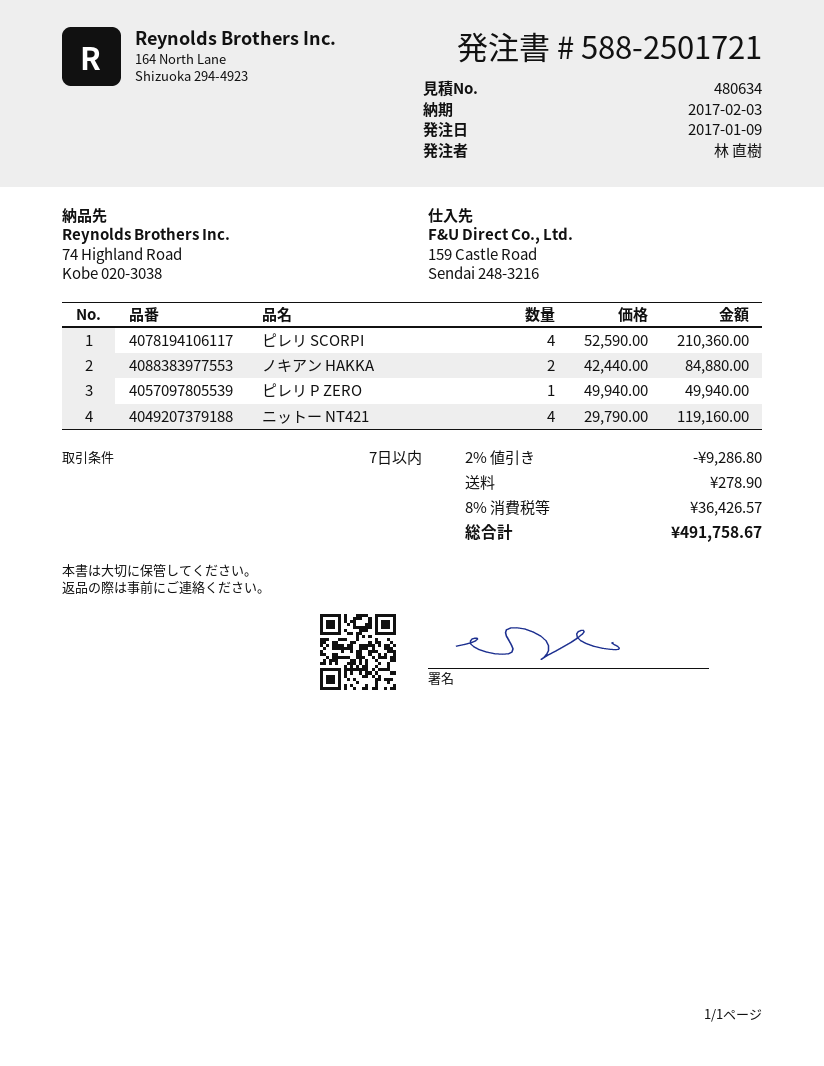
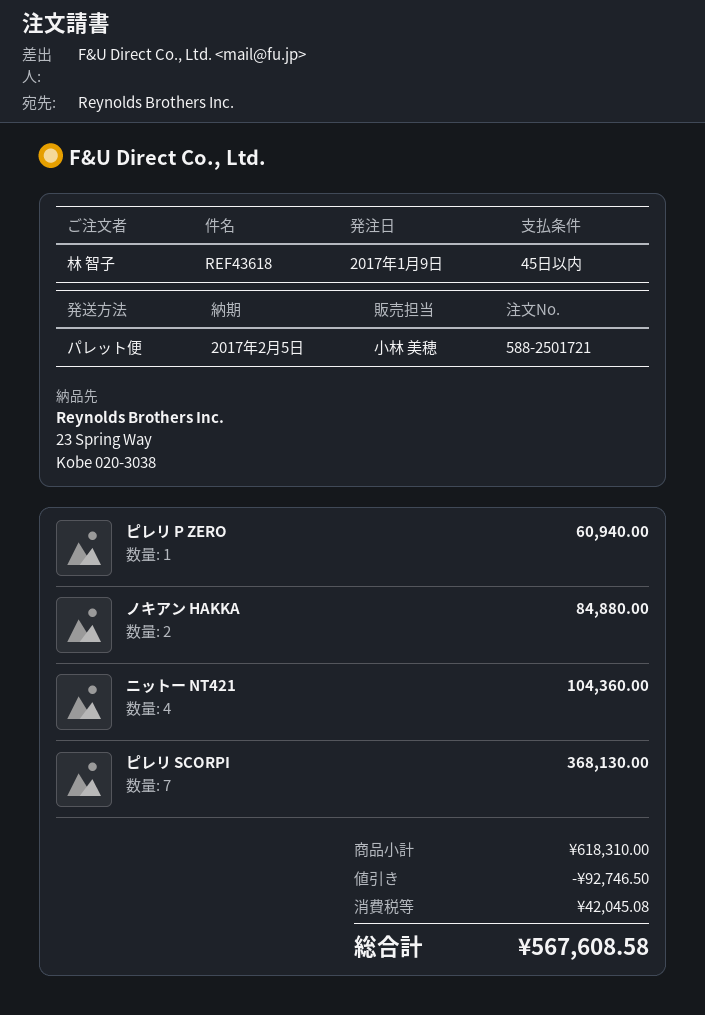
delivery date: 2017-02-03 -> 2017-02-05
payment terms: 7 days -> 45 days
ordered by: 林 直樹 -> 林 智子
ship to: 74 Highland Road, Kobe 020-3038 -> 23 Spring Way, Kobe 020-3038
ピレリ SCORPI: 4 for 210360.00 -> 7 for 368130.00
ピレリ P ZERO: 1 for 49940.00 -> 1 for 60940.00
ニットー NT421: 4 for 119160.00 -> 4 for 104360.00
discount: 9286.80 -> 92746.50
shipping: 278.90 -> none
tax: 36426.57 -> 42045.08
total: 491758.67 -> 567608.58

